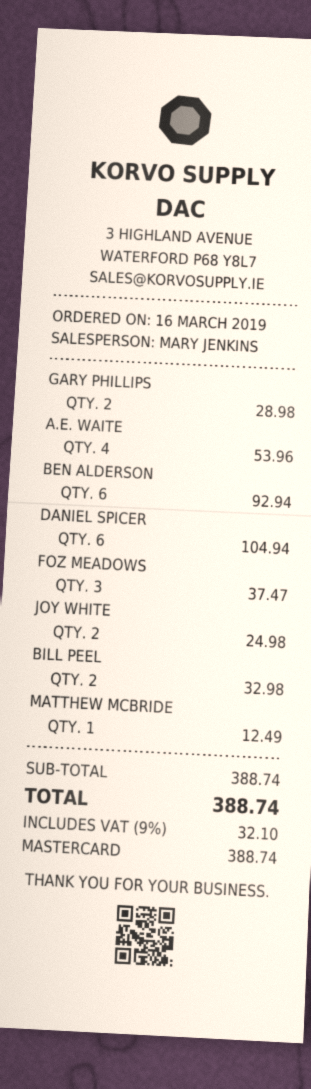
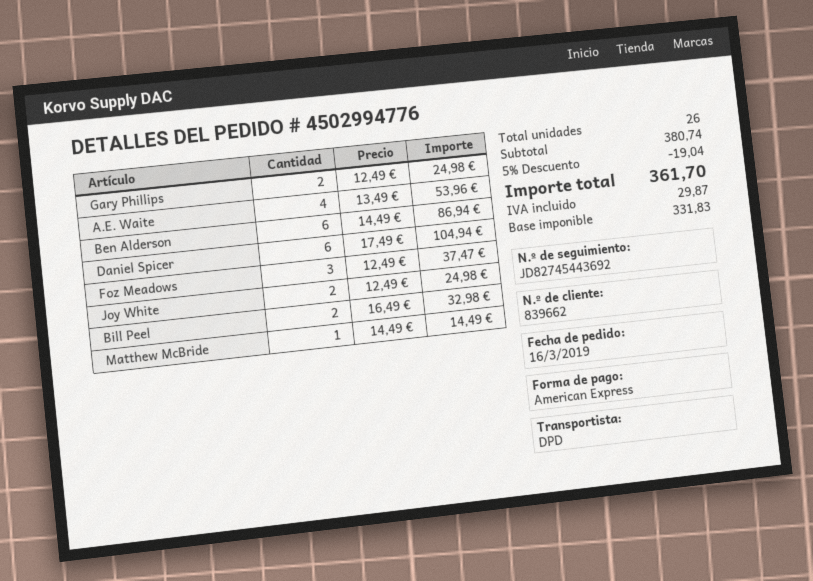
payment method: Mastercard -> American Express
GARY PHILLIPS: 2 for 28.98 -> 2 for 24.98
BEN ALDERSON: 6 for 92.94 -> 6 for 86.94
MATTHEW MCBRIDE: 1 for 12.49 -> 1 for 14.49
subtotal: 388.74 -> 380.74
discount: none -> 5% = 19.04
tax: 32.10 -> 29.87
total: 388.74 -> 361.70

